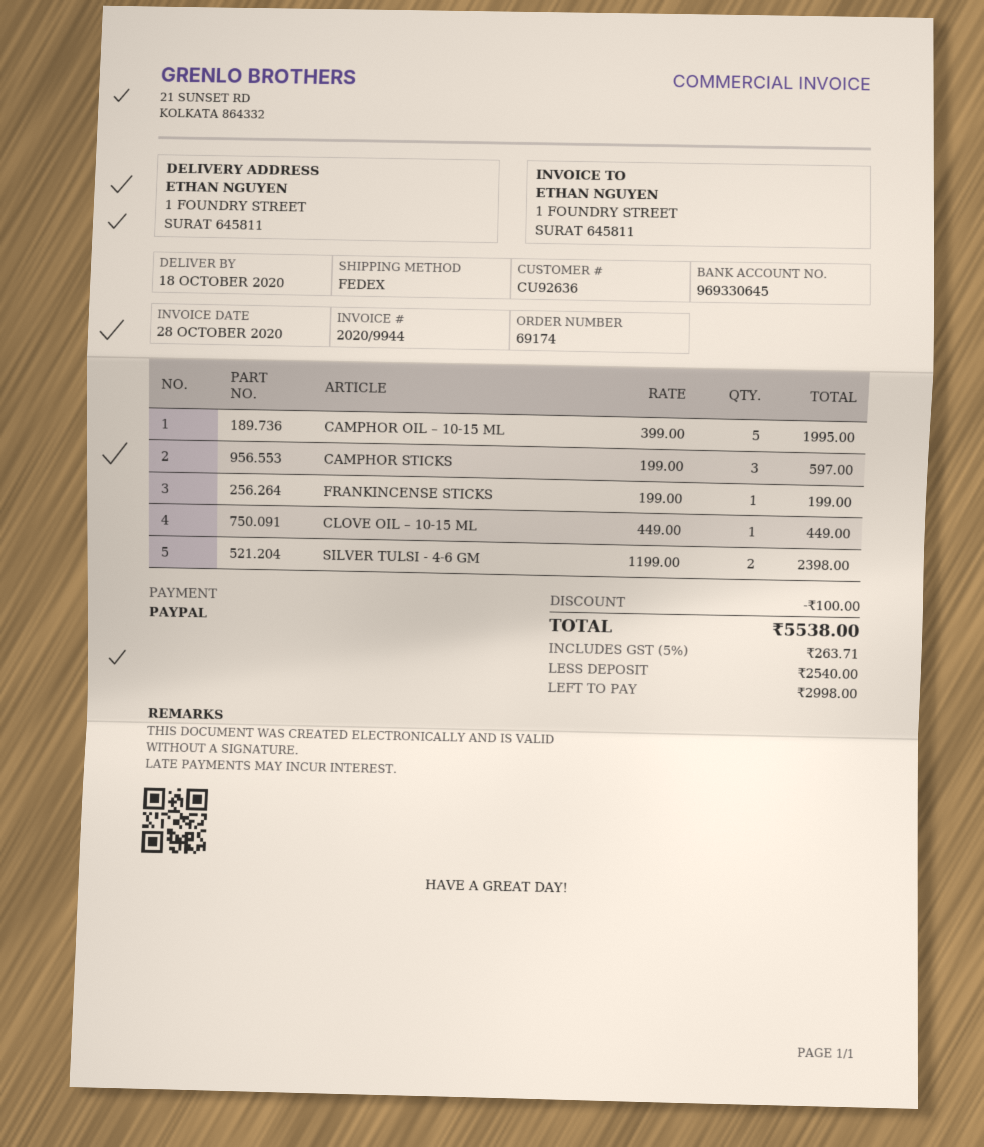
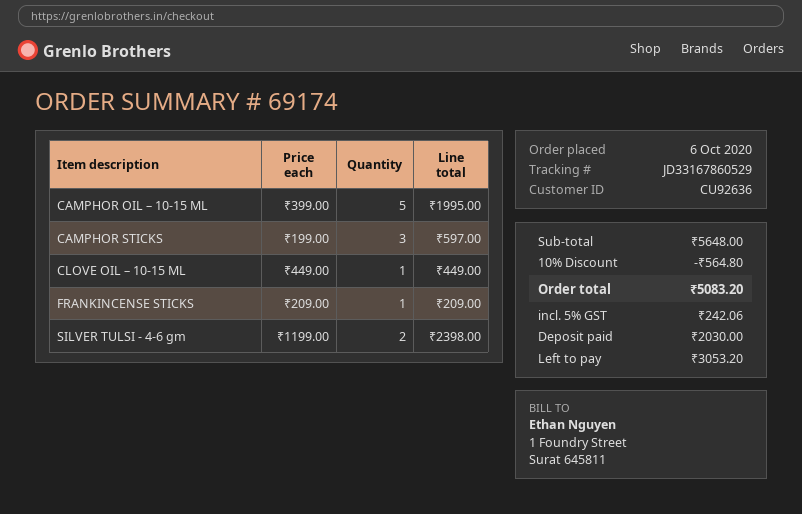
FRANKINCENSE STICKS: 1 x 199.00 = 199.00 -> 1 x 209.00 = 209.00
discount: 100.00 -> 564.80
tax: 5% = 263.71 -> 5% = 242.06
total: 5538.00 -> 5083.20
deposit: 2540.00 -> 2030.00
balance: 2998.00 -> 3053.20

